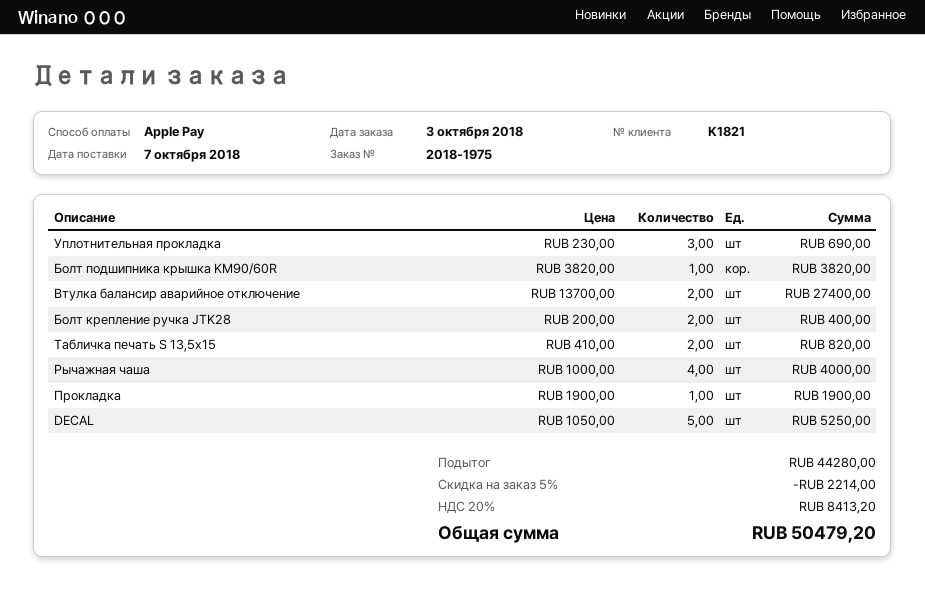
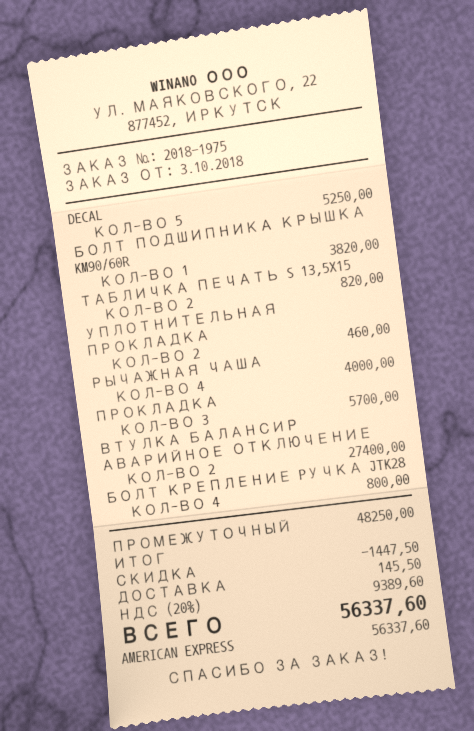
payment method: Apple Pay -> American Express
Уплотнительная прокладка: 3 for 690.00 -> 2 for 460.00
Болт крепление pучка JTK28: 2 for 400.00 -> 4 for 800.00
Прокладка: 1 for 1900.00 -> 3 for 5700.00
subtotal: 44280.00 -> 48250.00
discount: 2214.00 -> 1447.50
shipping: none -> 145.50
tax: 20% = 8413.20 -> 20% = 9389.60
total: 50479.20 -> 56337.60

